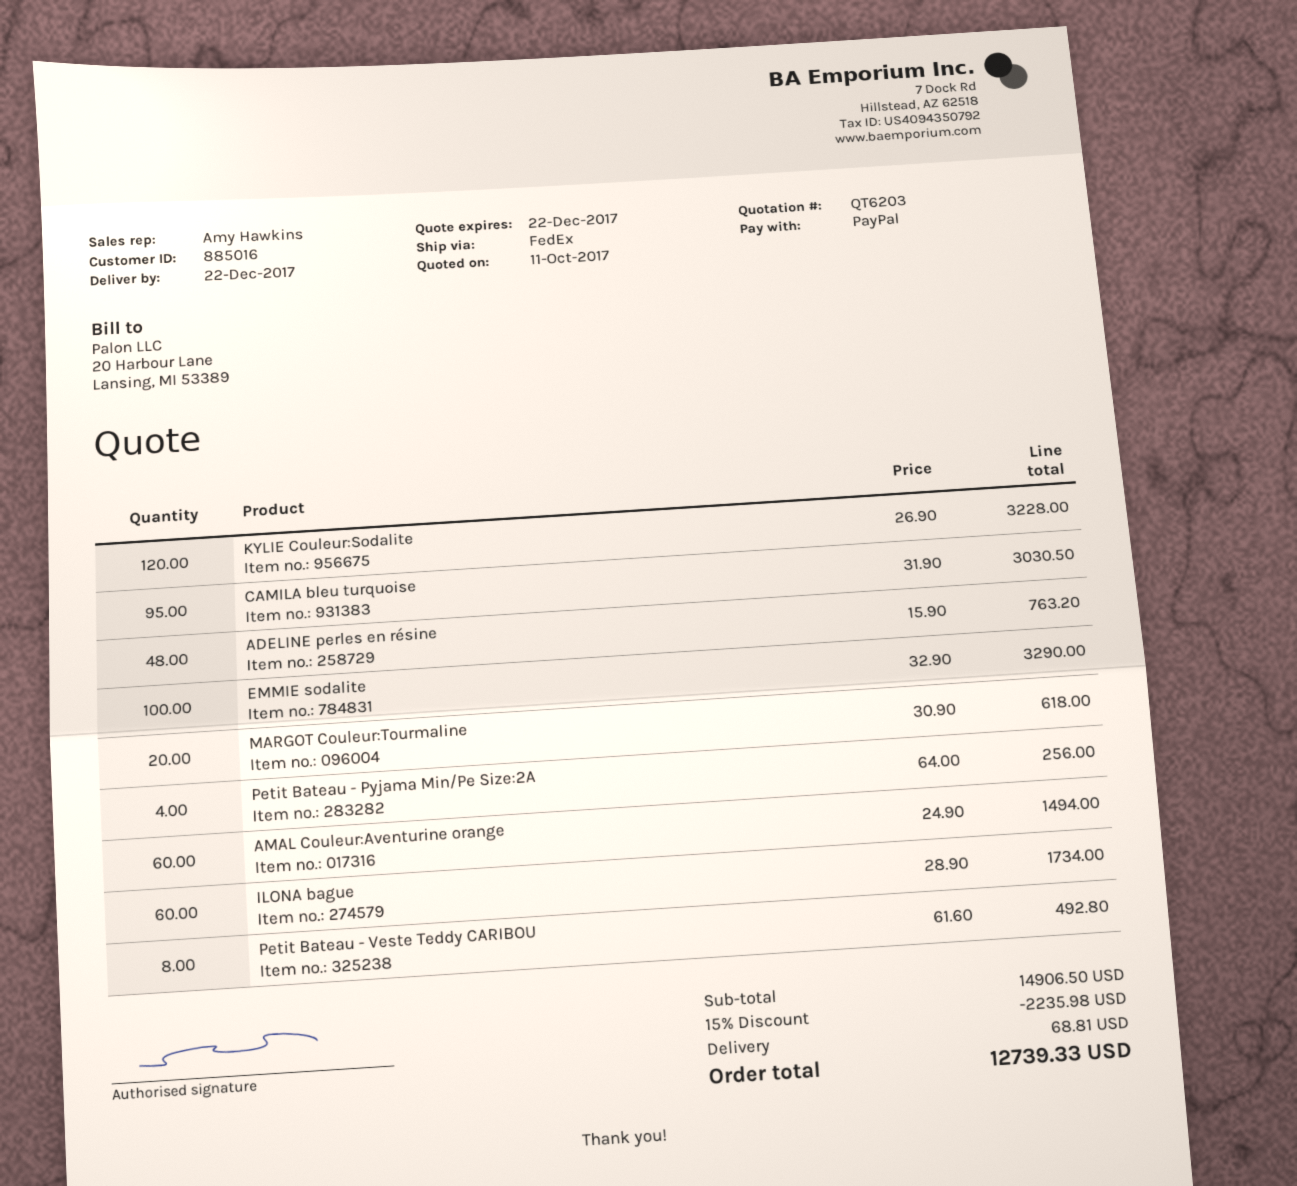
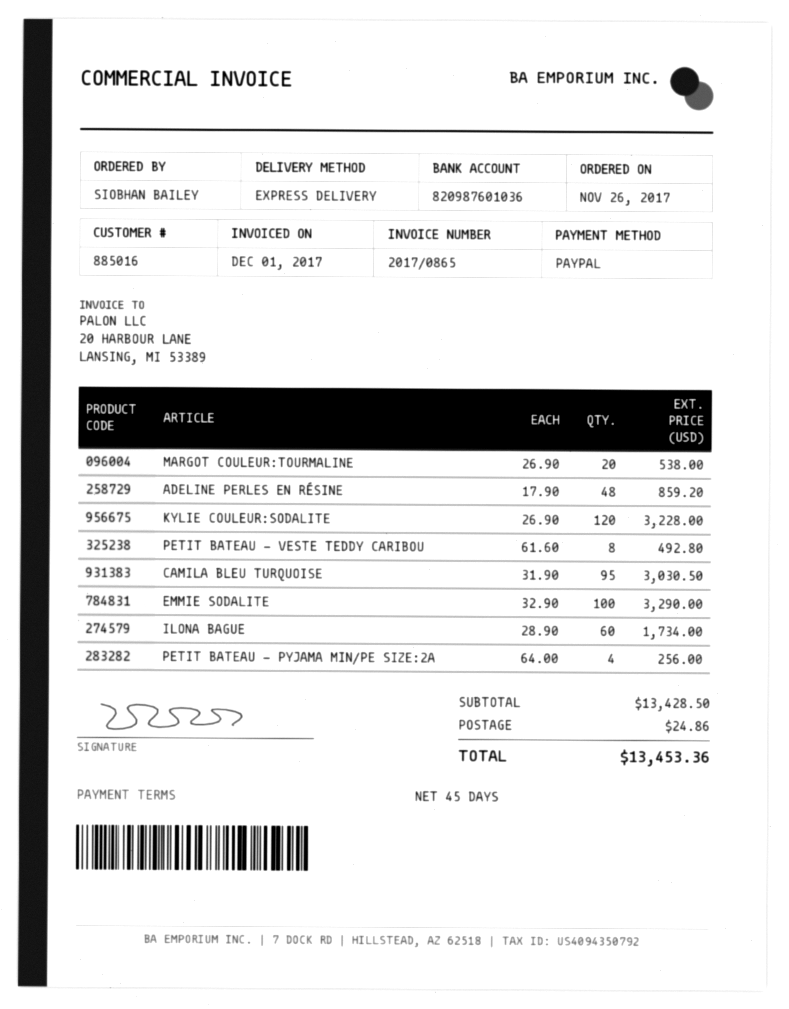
shipping method: FedEx -> express
ADELINE perles en résine: 48 x 15.90 = 763.20 -> 48 x 17.90 = 859.20
MARGOT Couleur:Tourmaline: 20 x 30.90 = 618.00 -> 20 x 26.90 = 538.00
AMAL Couleur:Aventurine orange: 60 x 24.90 = 1494.00 -> none
subtotal: 14906.50 -> 13428.50
discount: 15% = 2235.98 -> none
shipping: 68.81 -> 24.86
total: 12739.33 -> 13453.36

